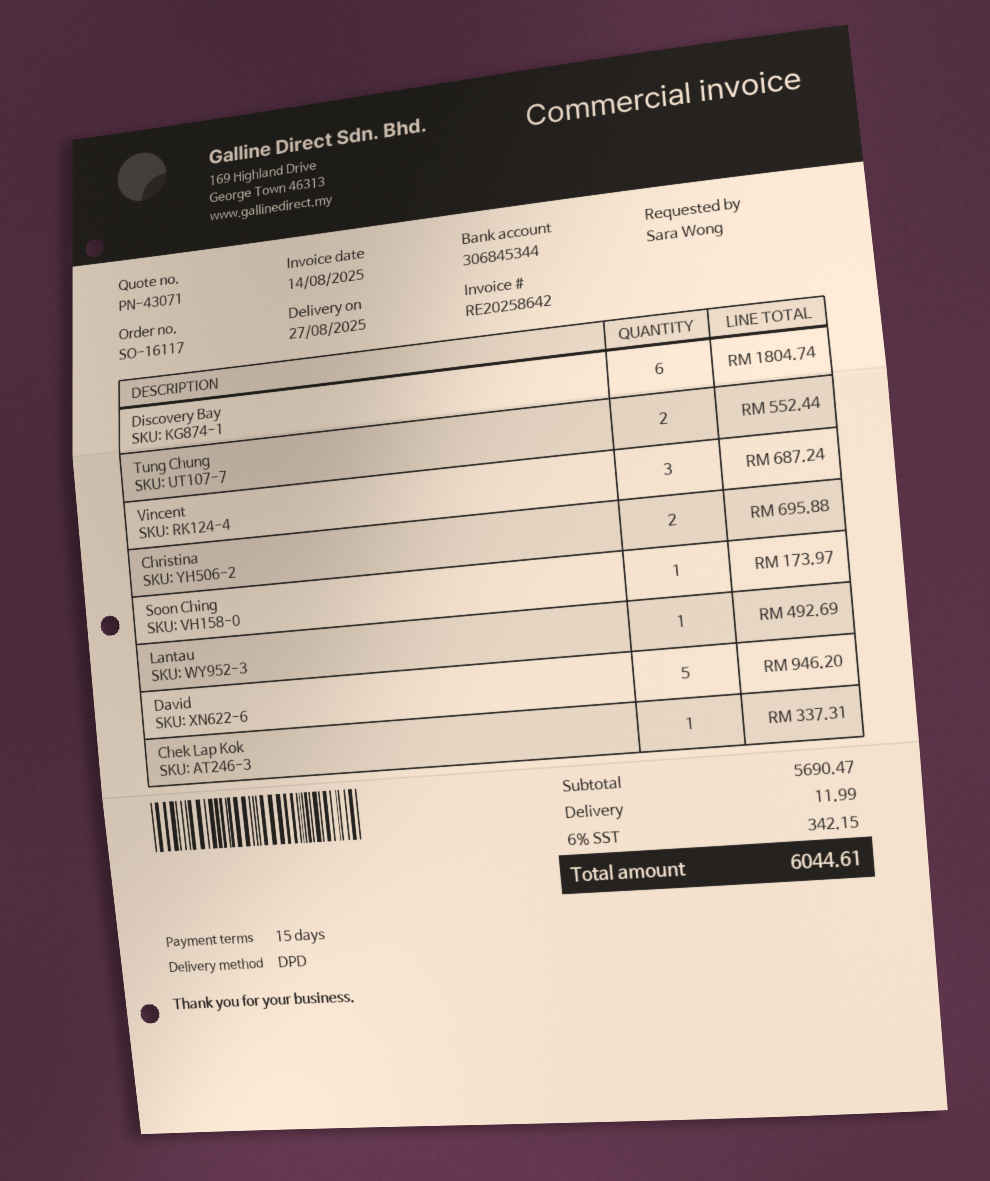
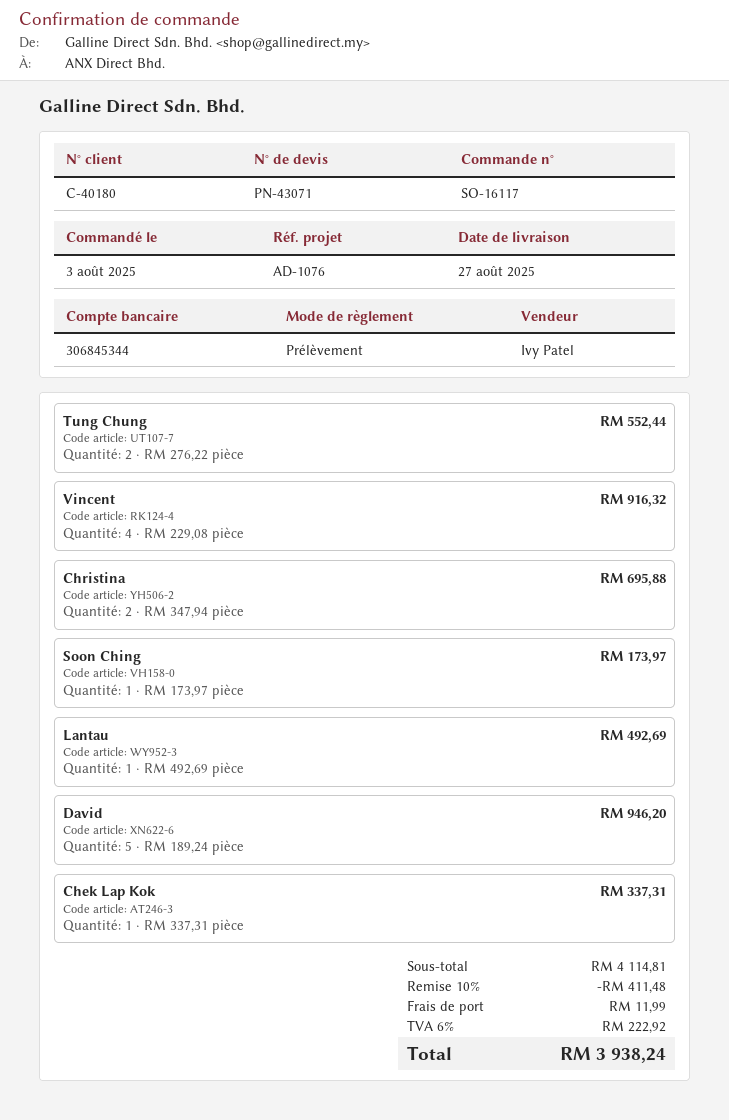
Discovery Bay: 6 for 1804.74 -> none
Vincent: 3 for 687.24 -> 4 for 916.32
subtotal: 5690.47 -> 4114.81
discount: none -> 10% = 411.48
tax: 6% = 342.15 -> 6% = 222.92
total: 6044.61 -> 3938.24

